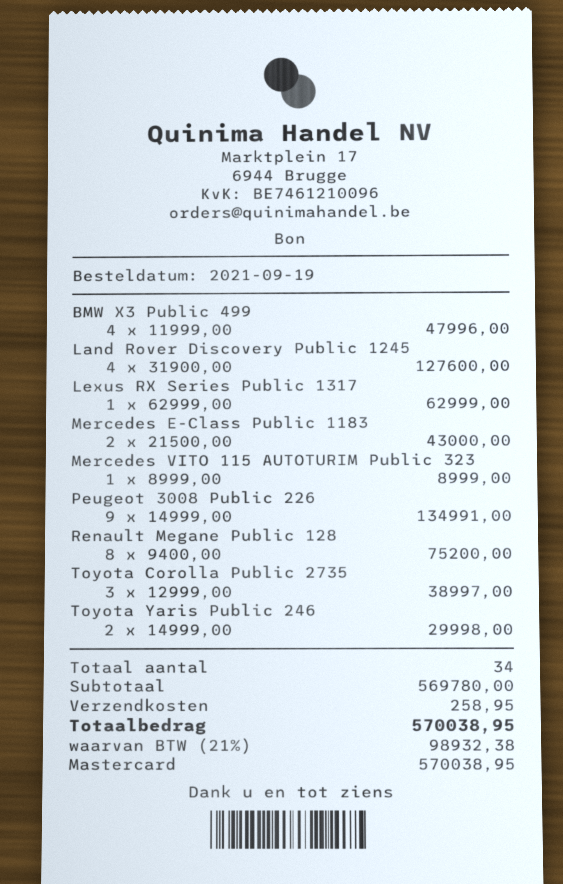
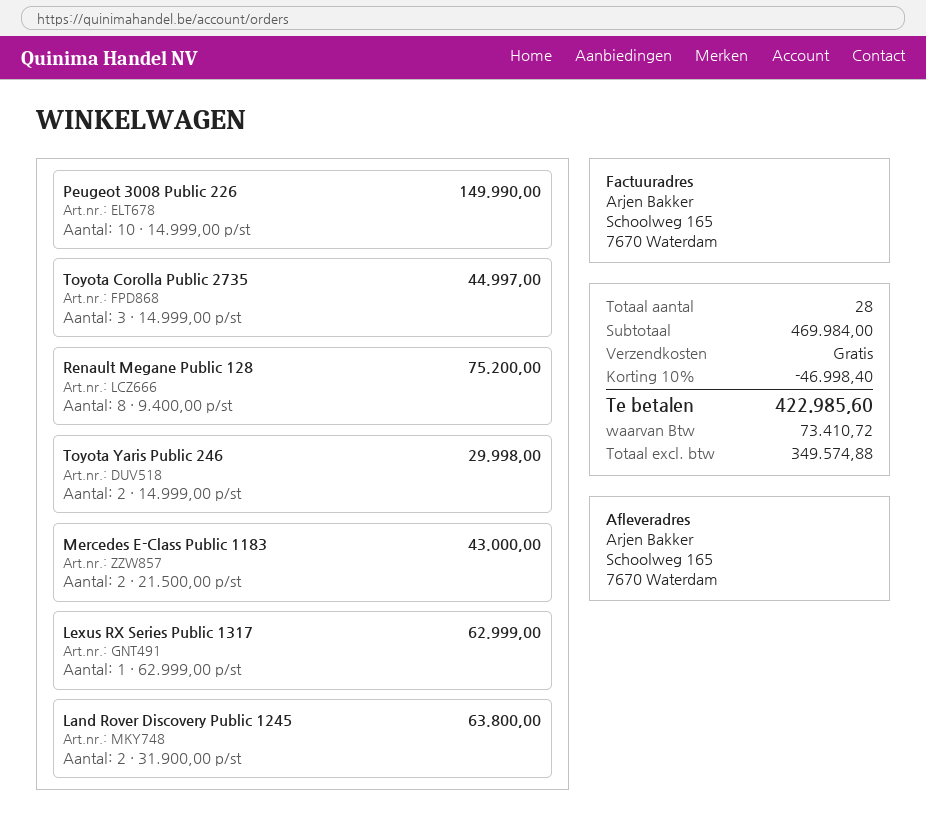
BMW X3 Public 499: 4 x 11999.00 = 47996.00 -> none
Land Rover Discovery Public 1245: 4 x 31900.00 = 127600.00 -> 2 x 31900.00 = 63800.00
Mercedes VITO 115 AUTOTURIM Public 323: 1 x 8999.00 = 8999.00 -> none
Peugeot 3008 Public 226: 9 x 14999.00 = 134991.00 -> 10 x 14999.00 = 149990.00
Toyota Corolla Public 2735: 3 x 12999.00 = 38997.00 -> 3 x 14999.00 = 44997.00
total quantity: 34 -> 28
subtotal: 569780.00 -> 469984.00
discount: none -> 10% = 46998.40
shipping: 258.95 -> 0.00
tax: 98932.38 -> 73410.72
total: 570038.95 -> 422985.60

